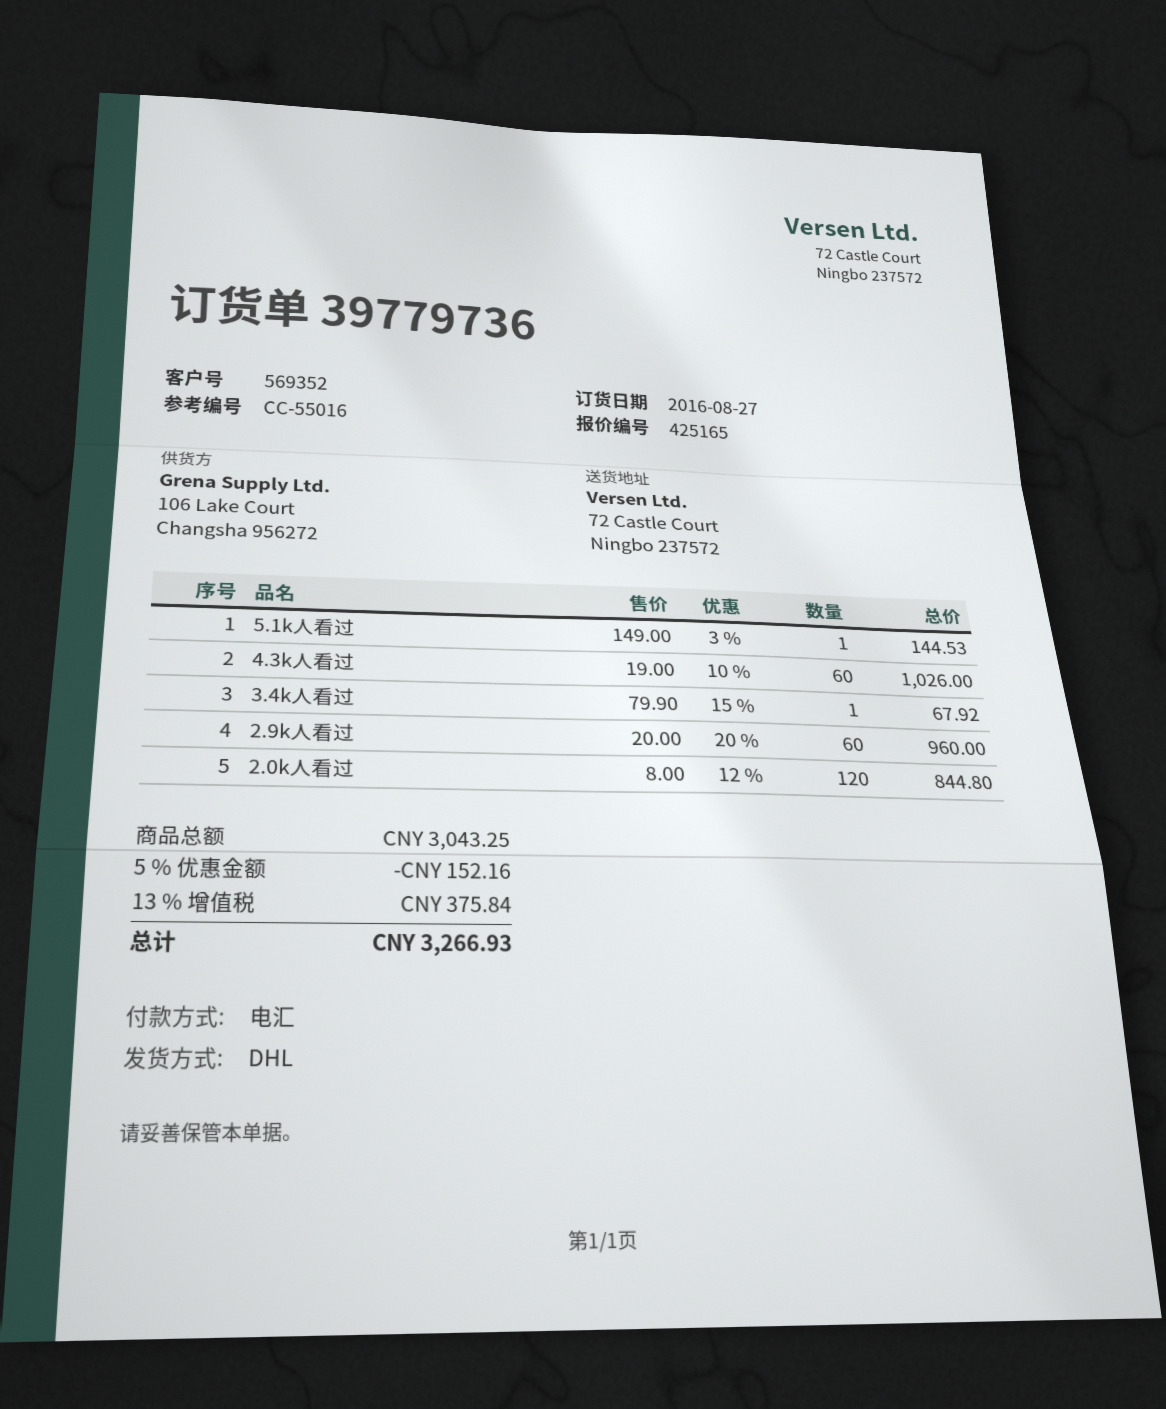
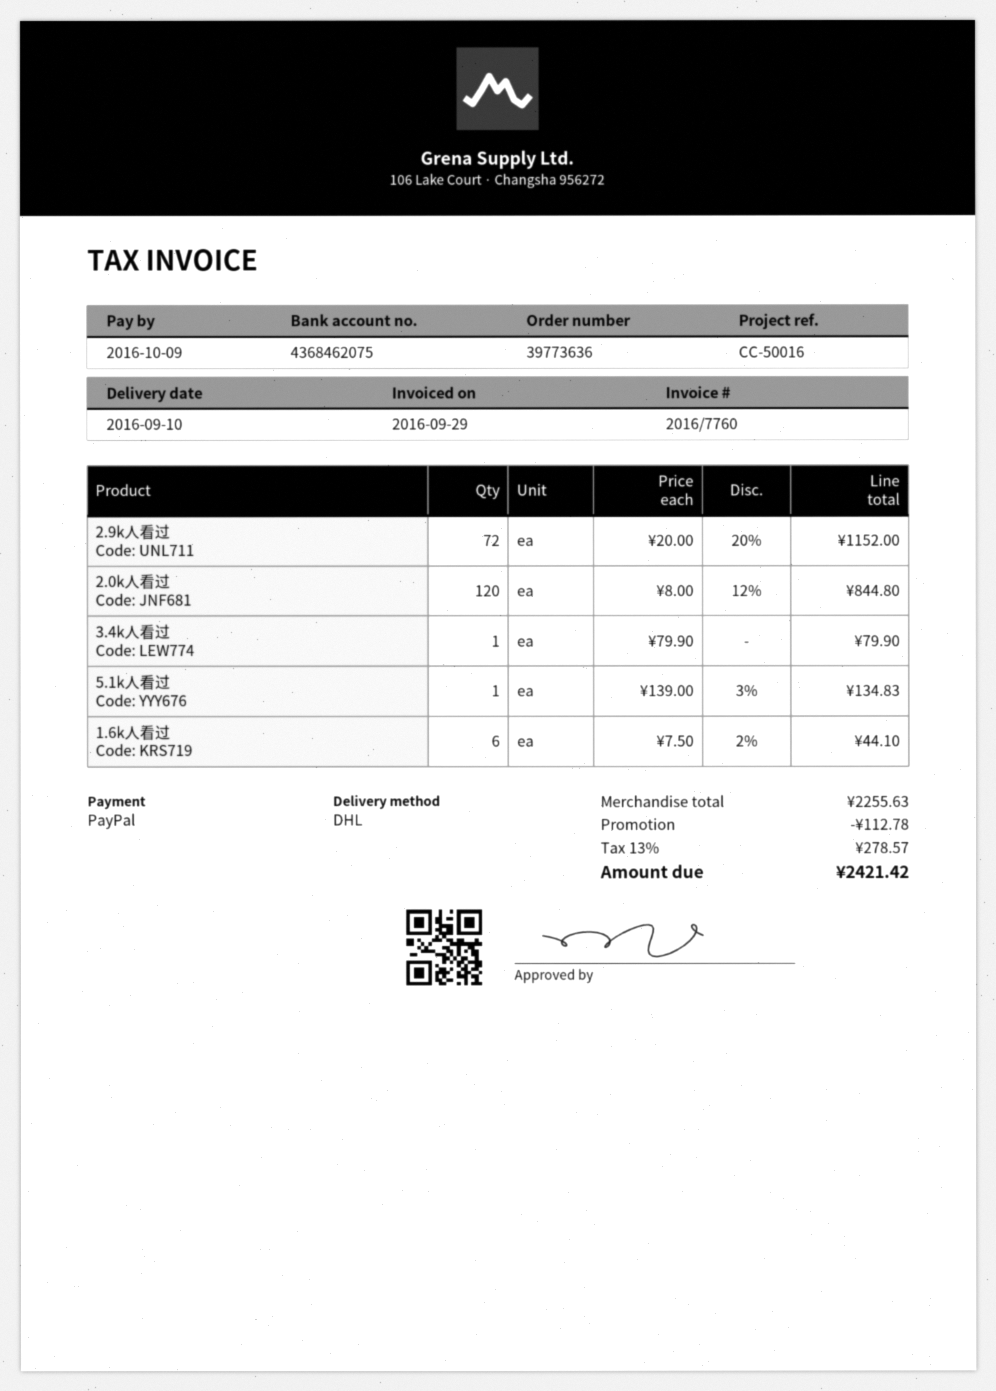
order number: 39779736 -> 39773636
reference: CC-55016 -> CC-50016
payment method: bank transfer -> PayPal
5.1k人看过: 1 x 149.00 - 3% = 144.53 -> 1 x 139.00 - 3% = 134.83
4.3k人看过: 60 x 19.00 - 10% = 1026.00 -> none
3.4k人看过: 1 x 79.90 - 15% = 67.92 -> 1 x 79.90 = 79.90
2.9k人看过: 60 x 20.00 - 20% = 960.00 -> 72 x 20.00 - 20% = 1152.00
1.6k人看过: none -> 6 x 7.50 - 2% = 44.10
subtotal: 3043.25 -> 2255.63
discount: 152.16 -> 112.78
tax: 13% = 375.84 -> 13% = 278.57
total: 3266.93 -> 2421.42

